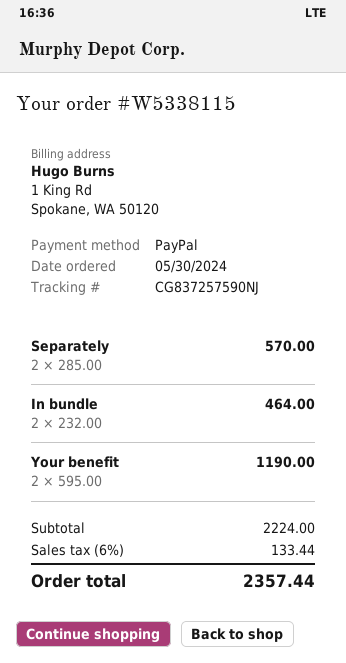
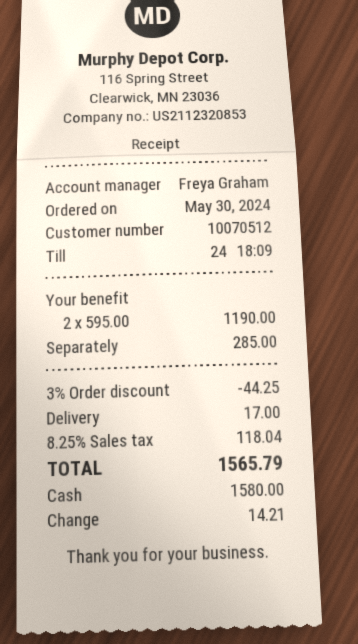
payment method: PayPal -> cash
Separately: 2 x 285.00 = 570.00 -> 1 x 285.00 = 285.00
In bundle: 2 x 232.00 = 464.00 -> none
discount: none -> 3% = 44.25
shipping: none -> 17.00
tax: 6% = 133.44 -> 8.25% = 118.04
total: 2357.44 -> 1565.79

